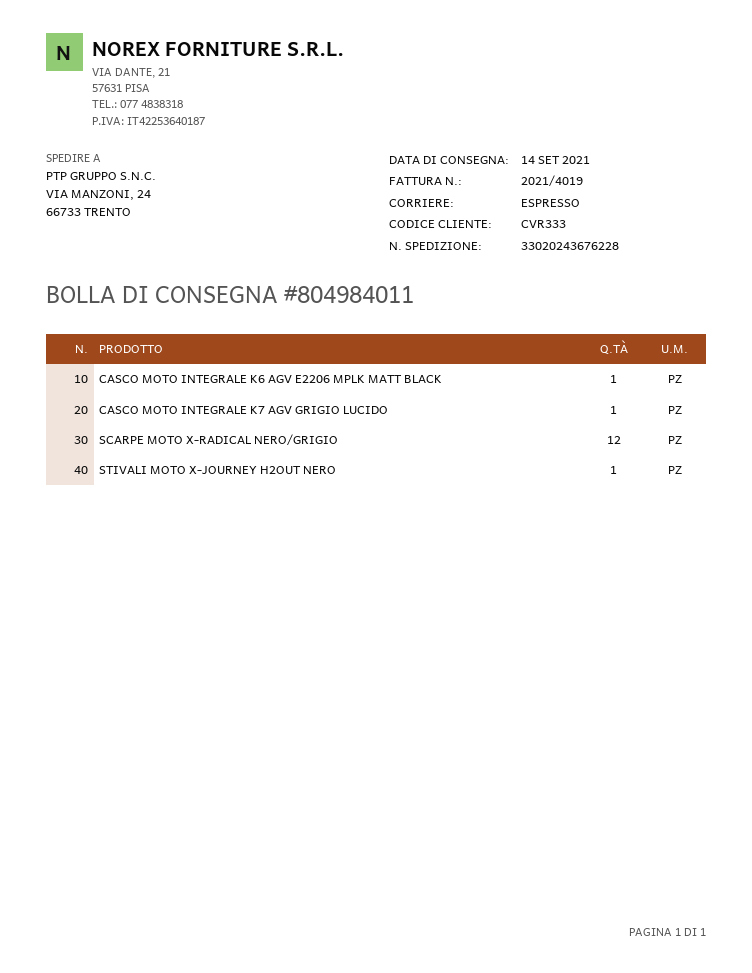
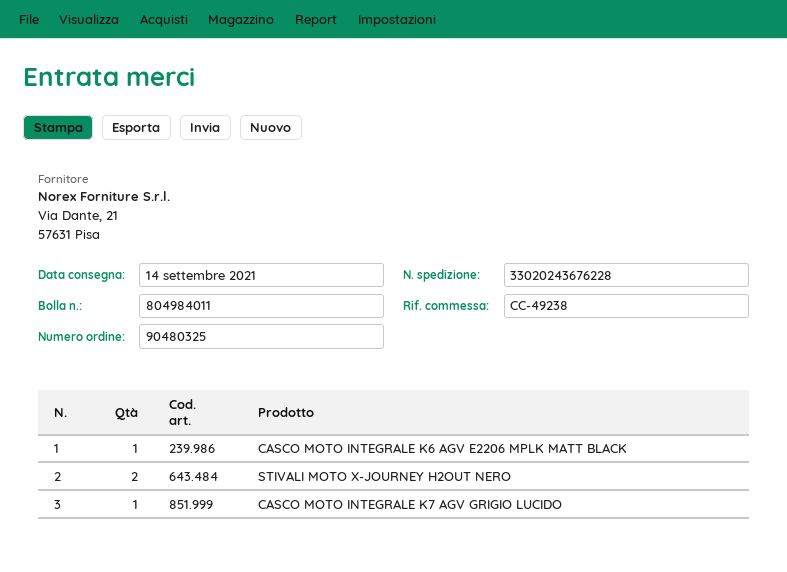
SCARPE MOTO X-RADICAL NERO/GRIGIO: 12 -> none
STIVALI MOTO X-JOURNEY H2OUT NERO: 1 -> 2

